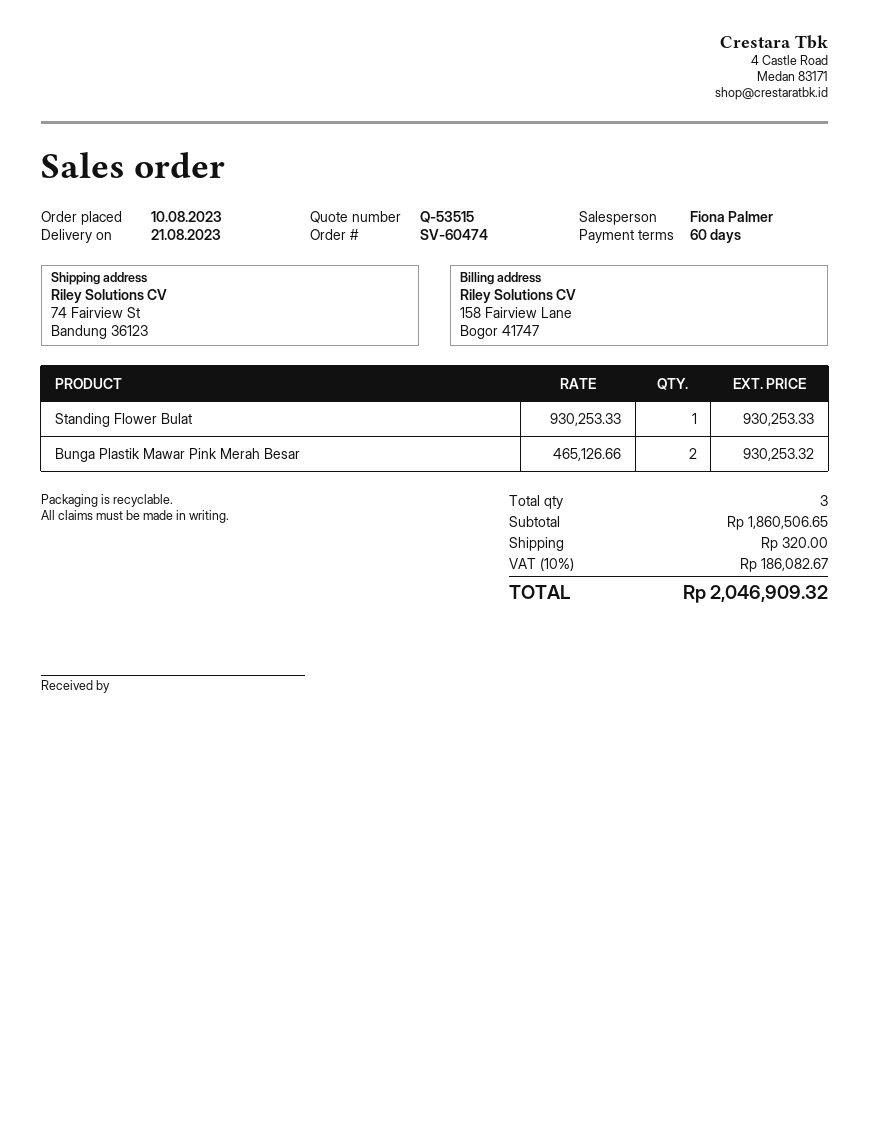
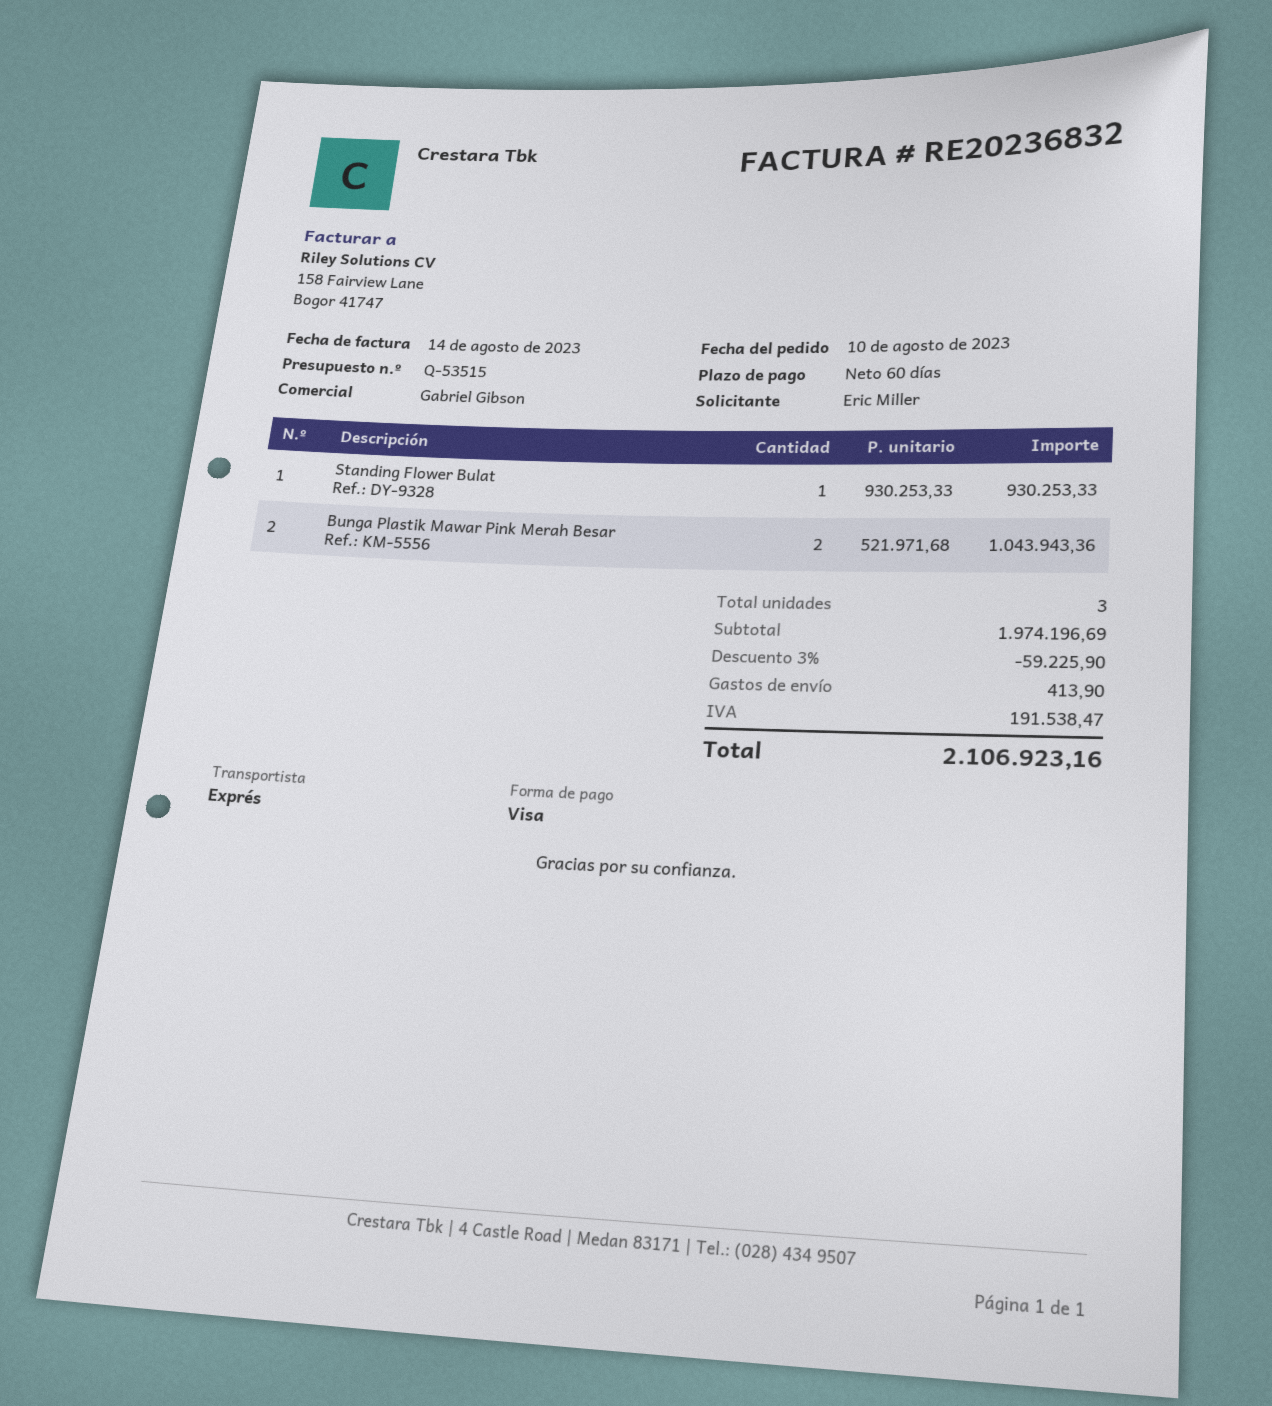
sales rep: Fiona Palmer -> Gabriel Gibson
Bunga Plastik Mawar Pink Merah Besar: 2 x 465126.66 = 930253.32 -> 2 x 521971.68 = 1043943.36
subtotal: 1860506.65 -> 1974196.69
discount: none -> 3% = 59225.90
shipping: 320.00 -> 413.90
tax: 186082.67 -> 191538.47
total: 2046909.32 -> 2106923.16

